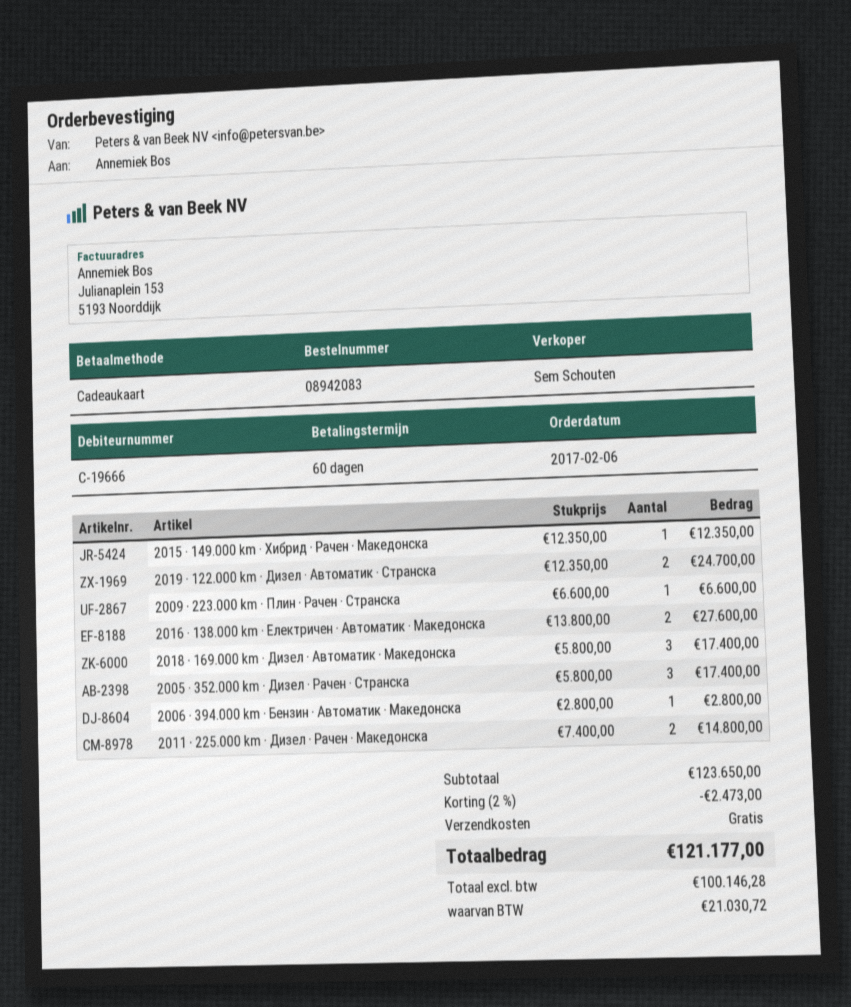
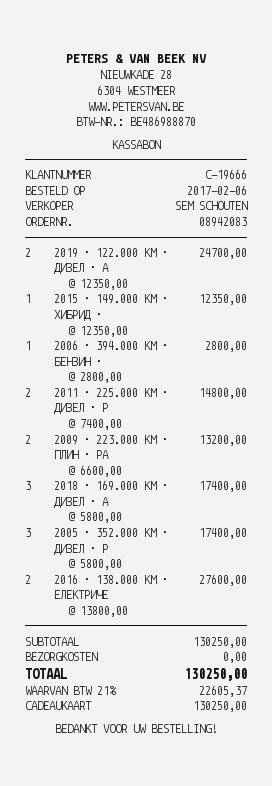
2009 · 223.000 km · Плин · Рачен · Странска: 1 x 6600.00 = 6600.00 -> 2 x 6600.00 = 13200.00
subtotal: 123650.00 -> 130250.00
discount: 2% = 2473.00 -> none
tax: 21030.72 -> 22605.37
total: 121177.00 -> 130250.00

